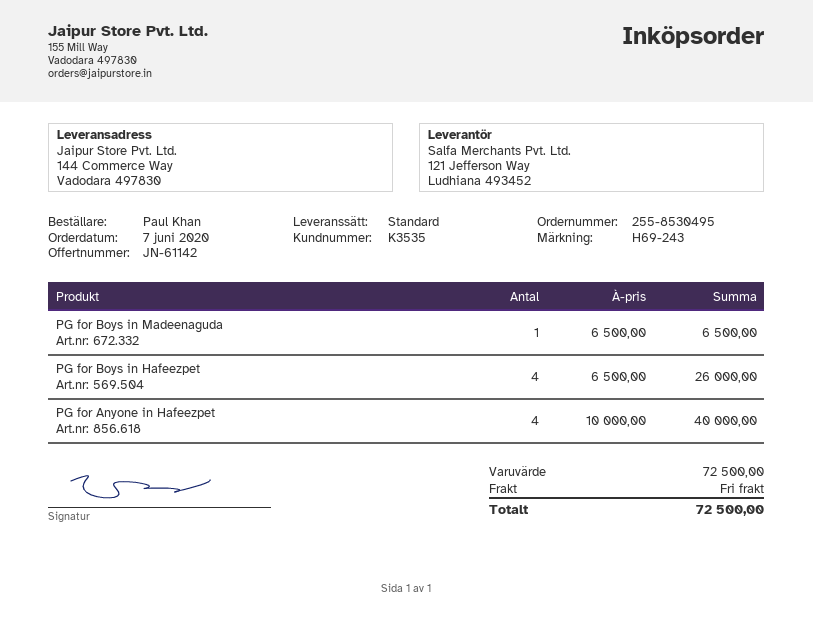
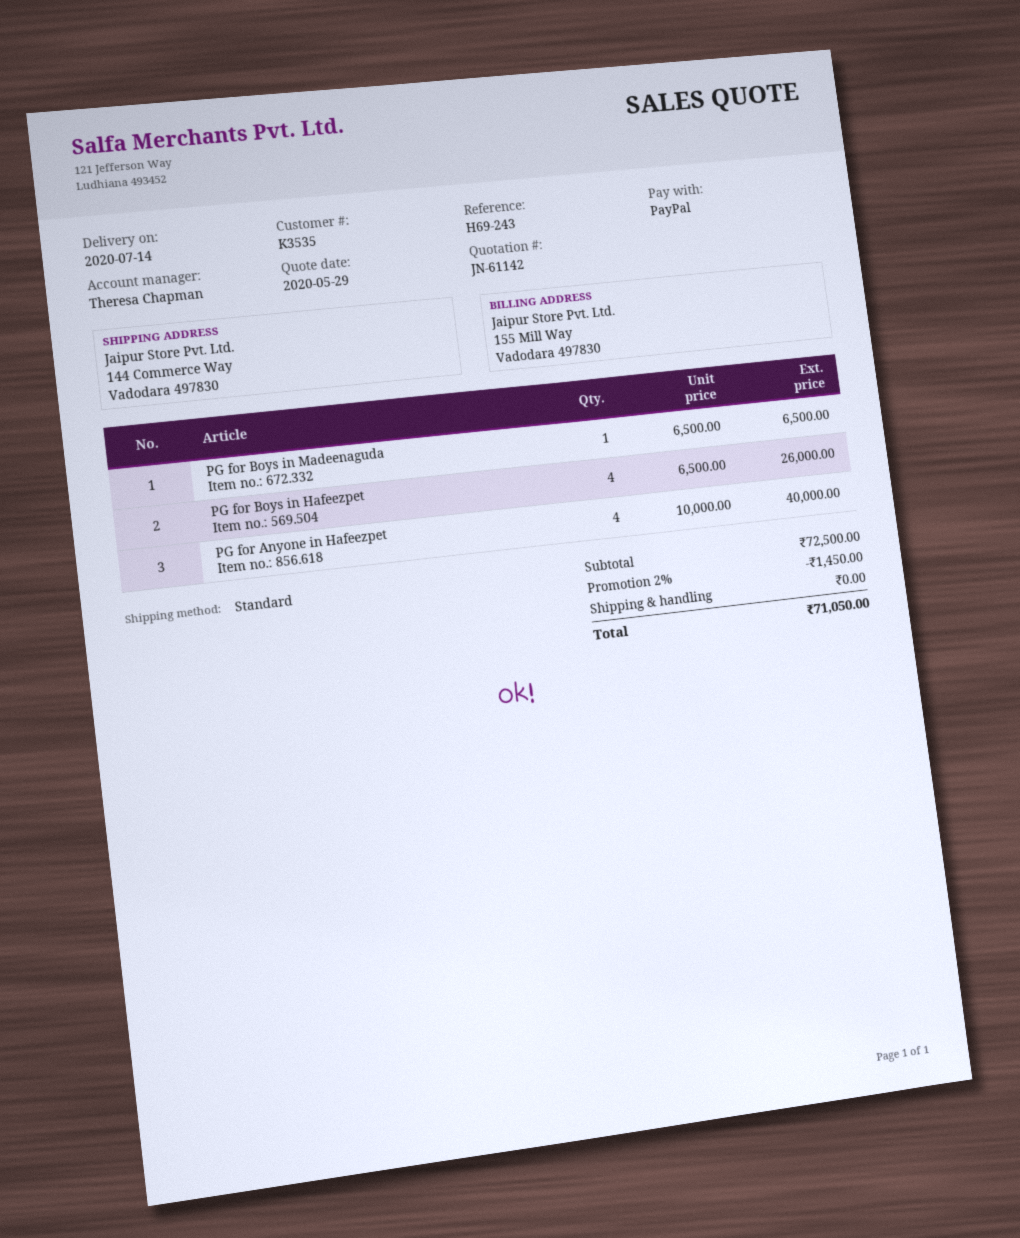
discount: none -> 2% = 1450.00
total: 72500.00 -> 71050.00

